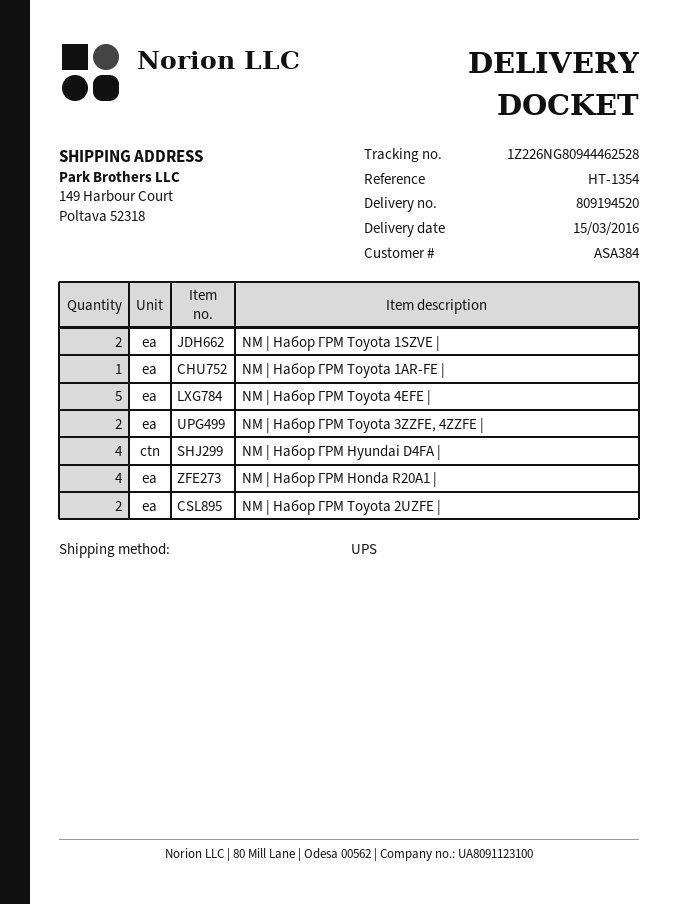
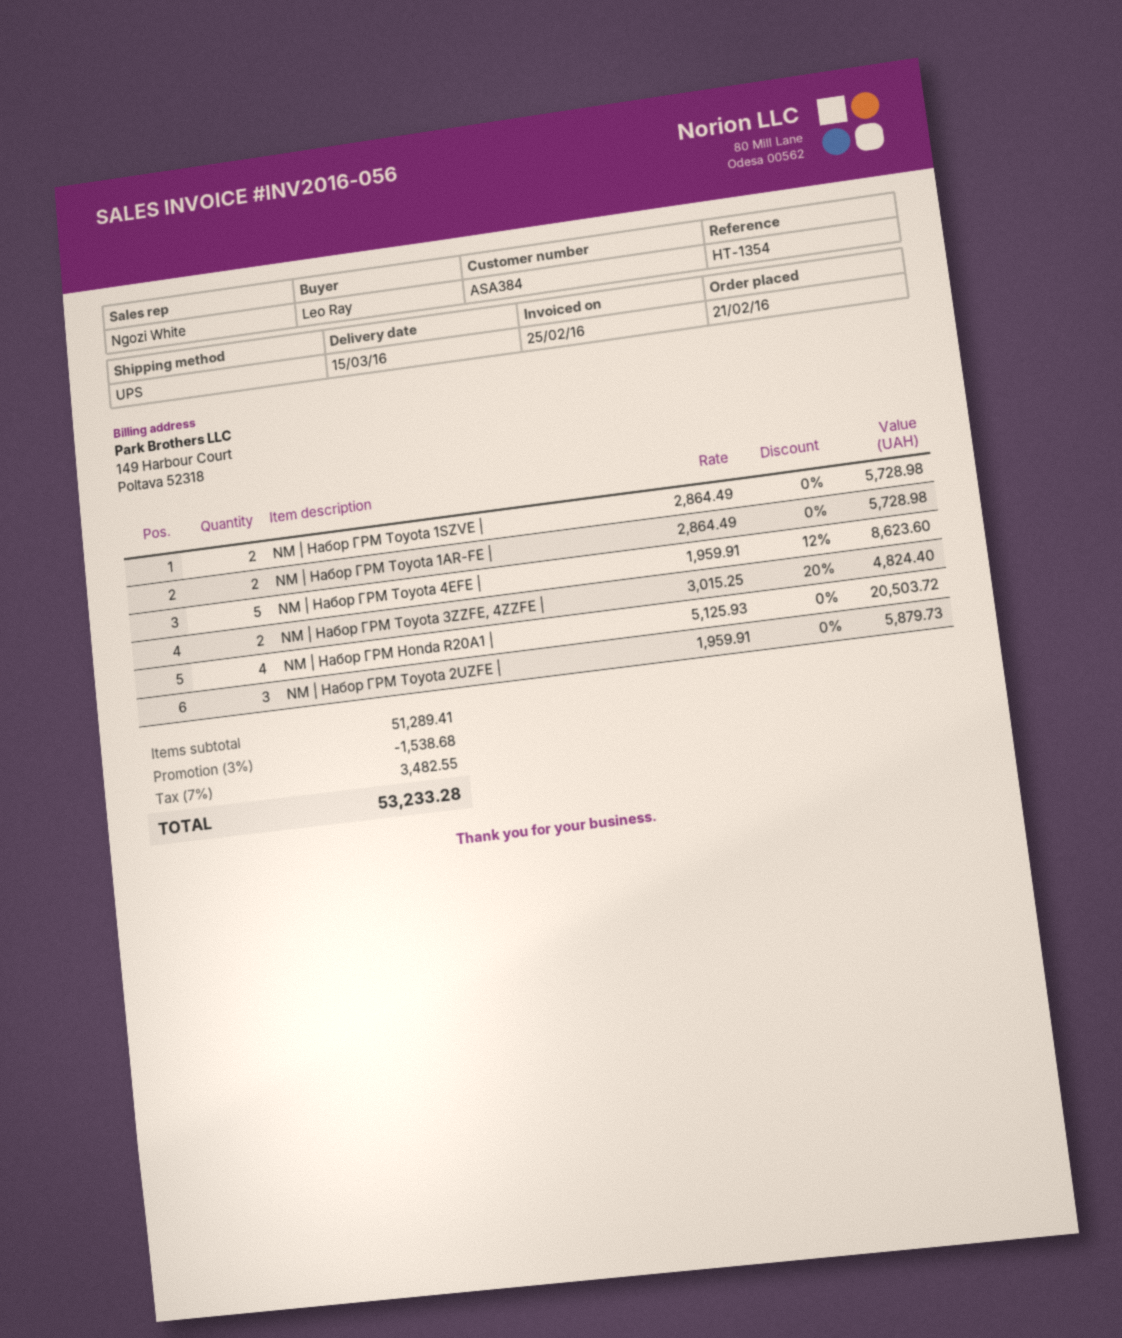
NM | Набор ГРМ Toyota 1AR-FE |: 1 -> 2
NM | Набор ГРМ Hyundai D4FA |: 4 -> none
NM | Набор ГРМ Toyota 2UZFE |: 2 -> 3

